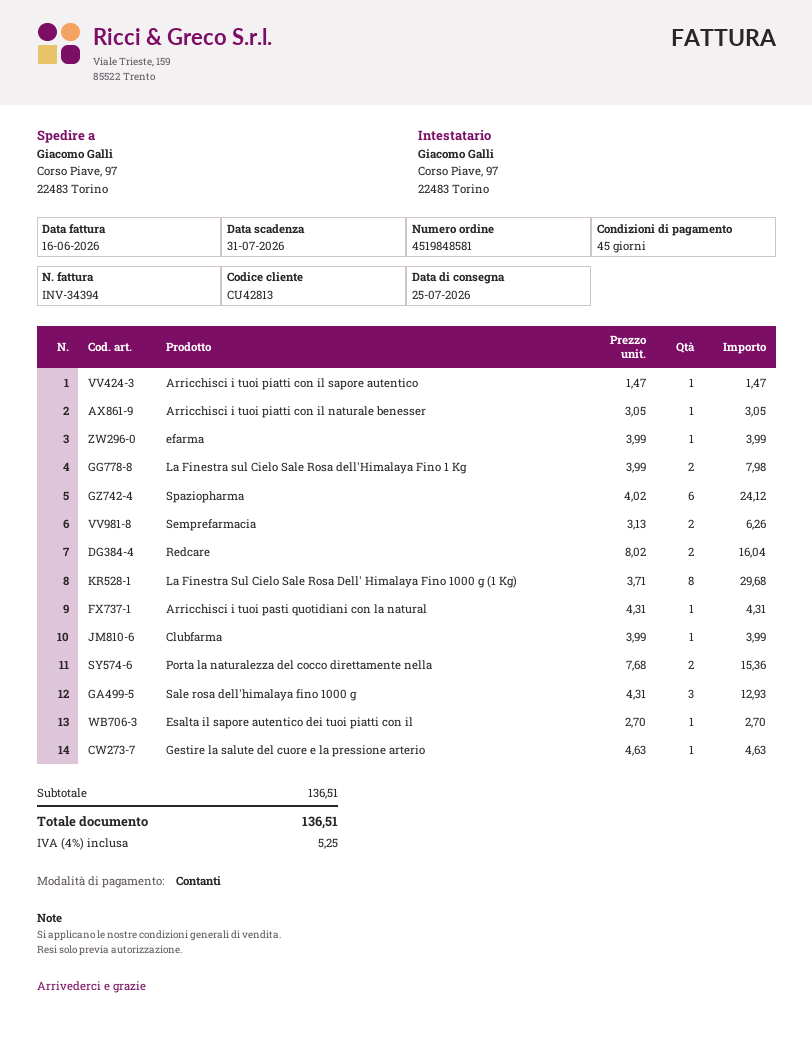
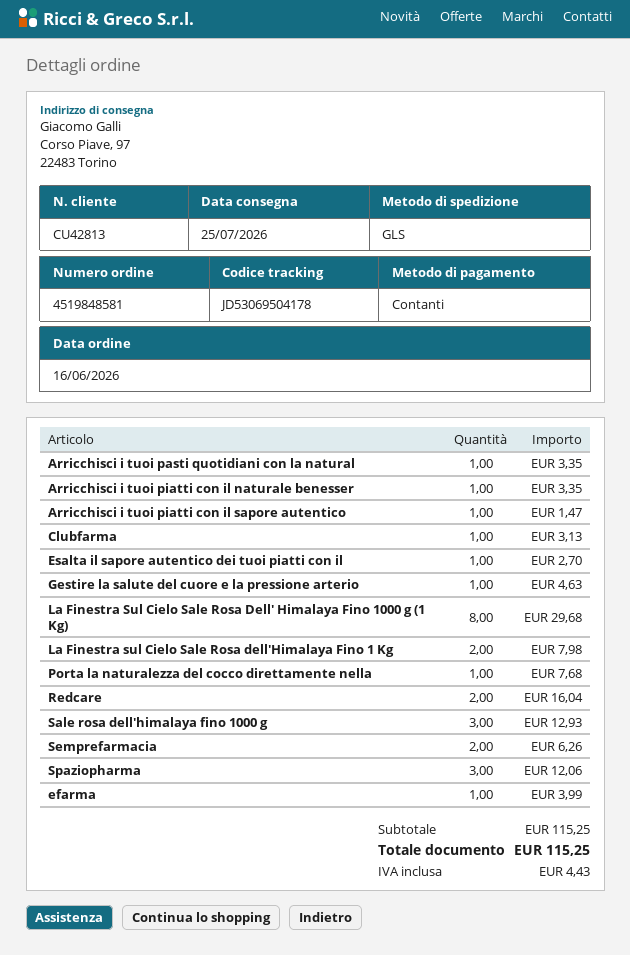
Arricchisci i tuoi piatti con il naturale benesser: 1 for 3.05 -> 1 for 3.35
Spaziopharma: 6 for 24.12 -> 3 for 12.06
Arricchisci i tuoi pasti quotidiani con la natural: 1 for 4.31 -> 1 for 3.35
Clubfarma: 1 for 3.99 -> 1 for 3.13
Porta la naturalezza del cocco direttamente nella: 2 for 15.36 -> 1 for 7.68
subtotal: 136.51 -> 115.25
tax: 5.25 -> 4.43
total: 136.51 -> 115.25

